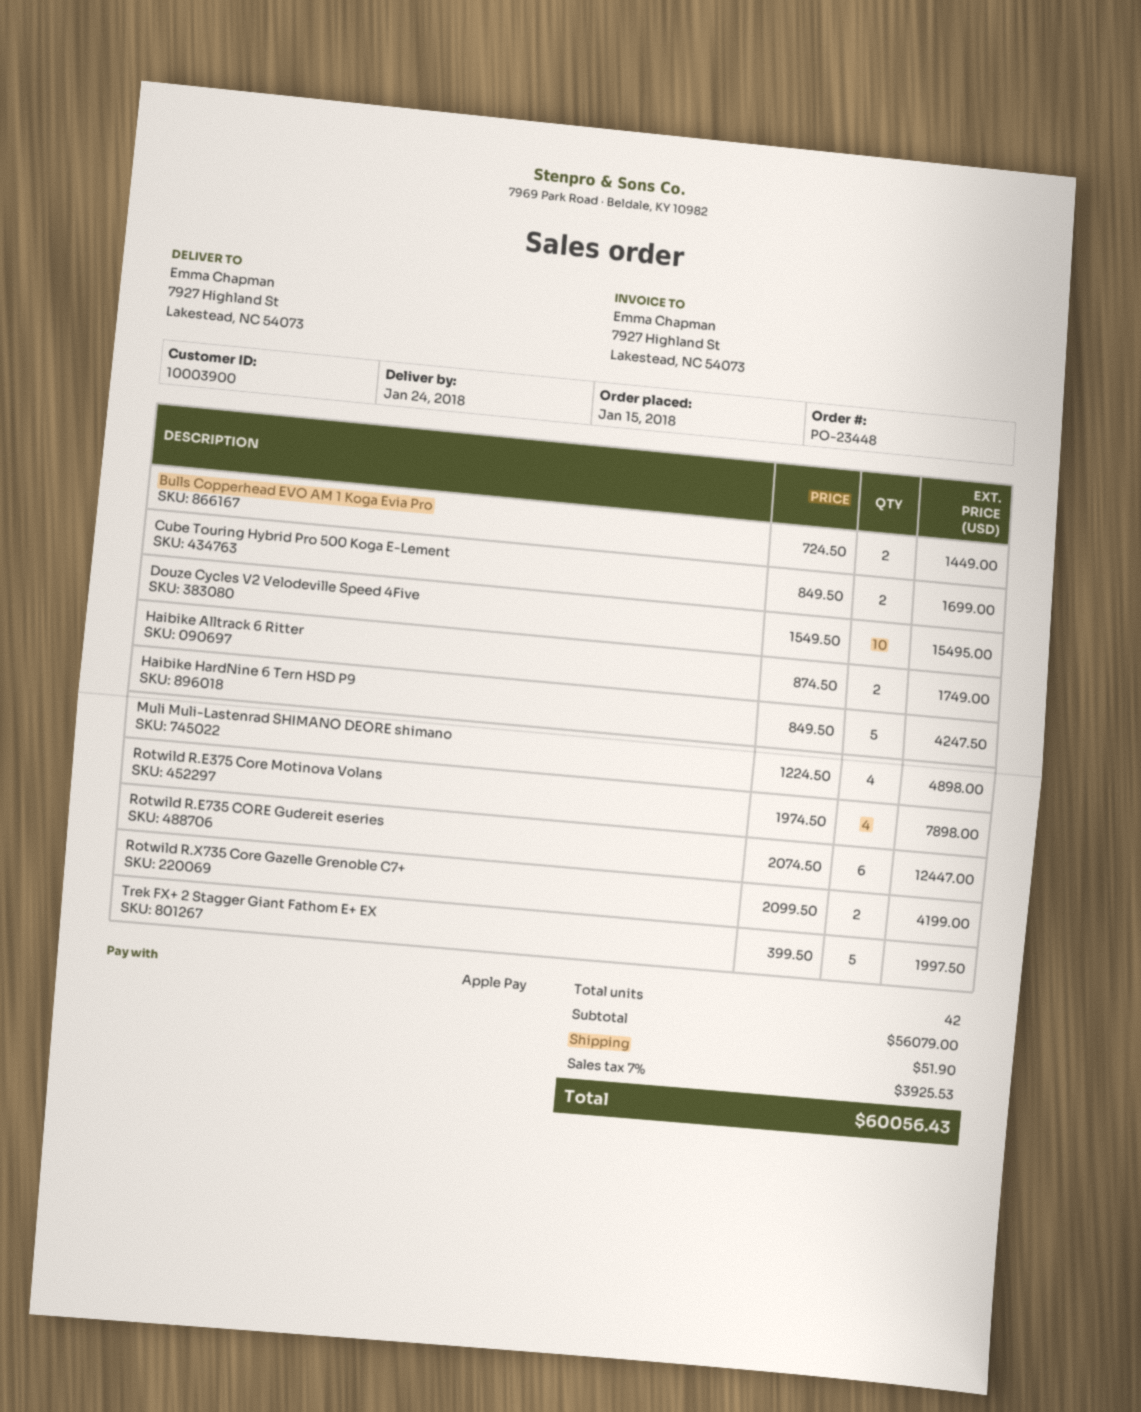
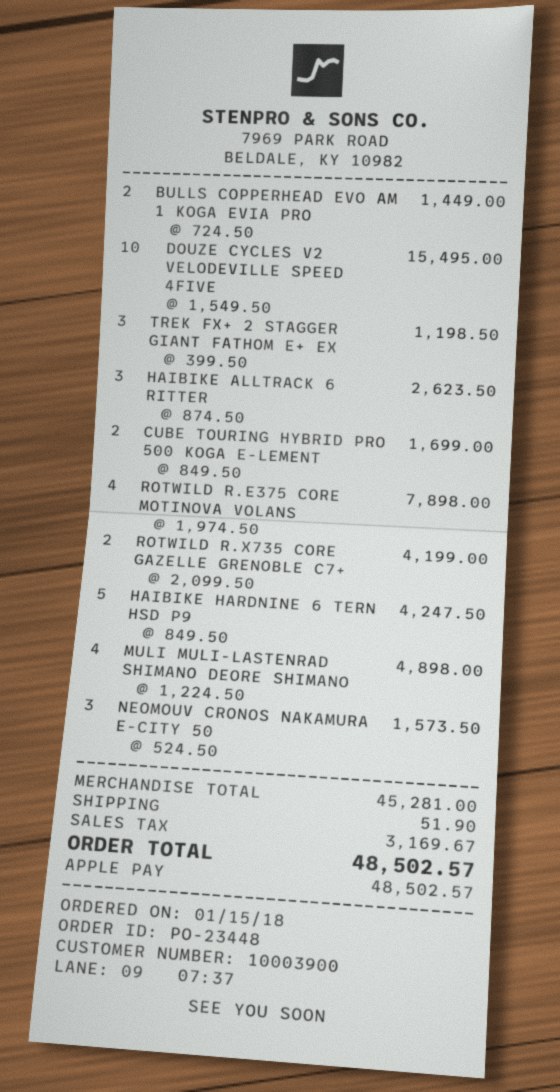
Haibike Alltrack 6 Ritter: 2 x 874.50 = 1749.00 -> 3 x 874.50 = 2623.50
Rotwild R.E735 CORE Gudereit eseries: 6 x 2074.50 = 12447.00 -> none
Trek FX+ 2 Stagger Giant Fathom E+ EX: 5 x 399.50 = 1997.50 -> 3 x 399.50 = 1198.50
NEOMOUV CRONOS NAKAMURA E-CITY 50: none -> 3 x 524.50 = 1573.50
subtotal: 56079.00 -> 45281.00
tax: 3925.53 -> 3169.67
total: 60056.43 -> 48502.57

